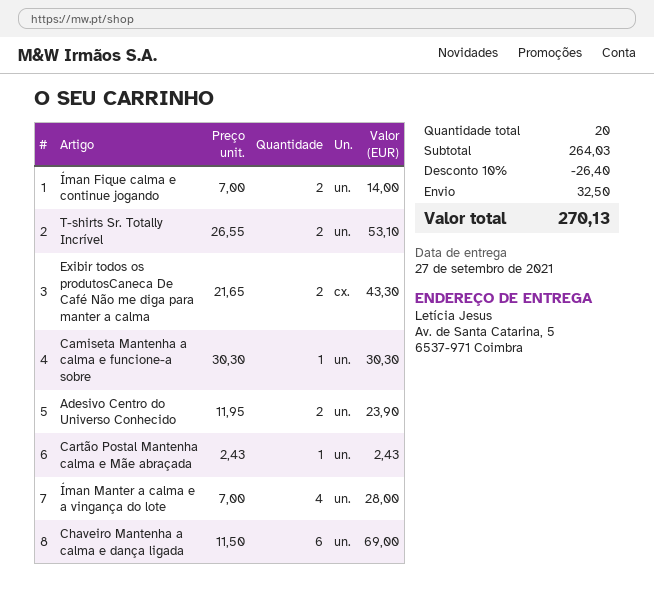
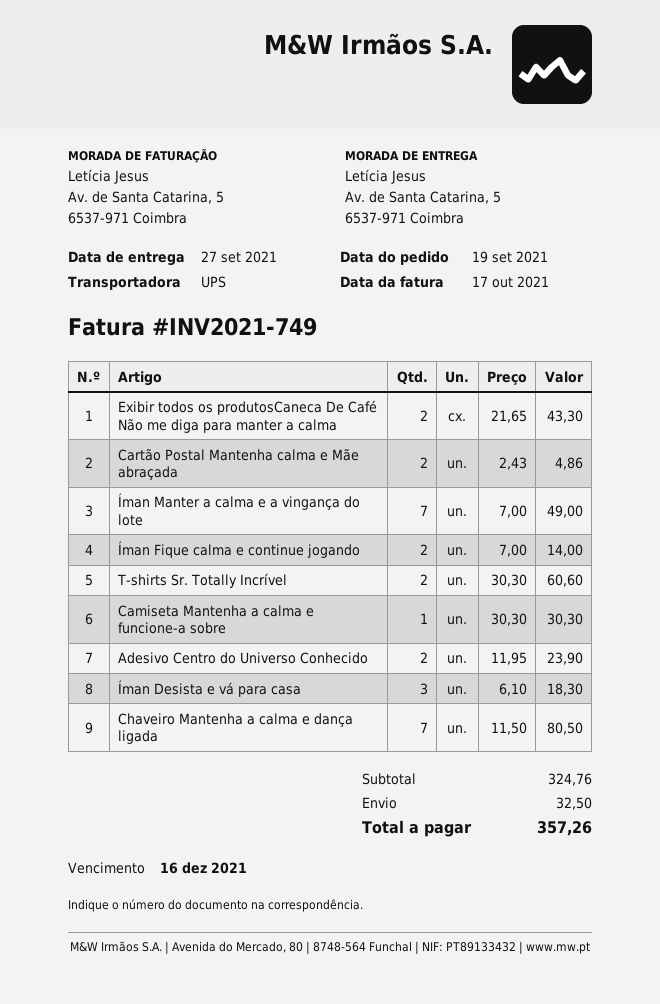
T-shirts Sr. Totally Incrível: 2 x 26.55 = 53.10 -> 2 x 30.30 = 60.60
Cartão Postal Mantenha calma e Mãe abraçada: 1 x 2.43 = 2.43 -> 2 x 2.43 = 4.86
Íman Manter a calma e a vingança do lote: 4 x 7.00 = 28.00 -> 7 x 7.00 = 49.00
Chaveiro Mantenha a calma e dança ligada: 6 x 11.50 = 69.00 -> 7 x 11.50 = 80.50
Íman Desista e vá para casa: none -> 3 x 6.10 = 18.30
subtotal: 264.03 -> 324.76
discount: 10% = 26.40 -> none
total: 270.13 -> 357.26

